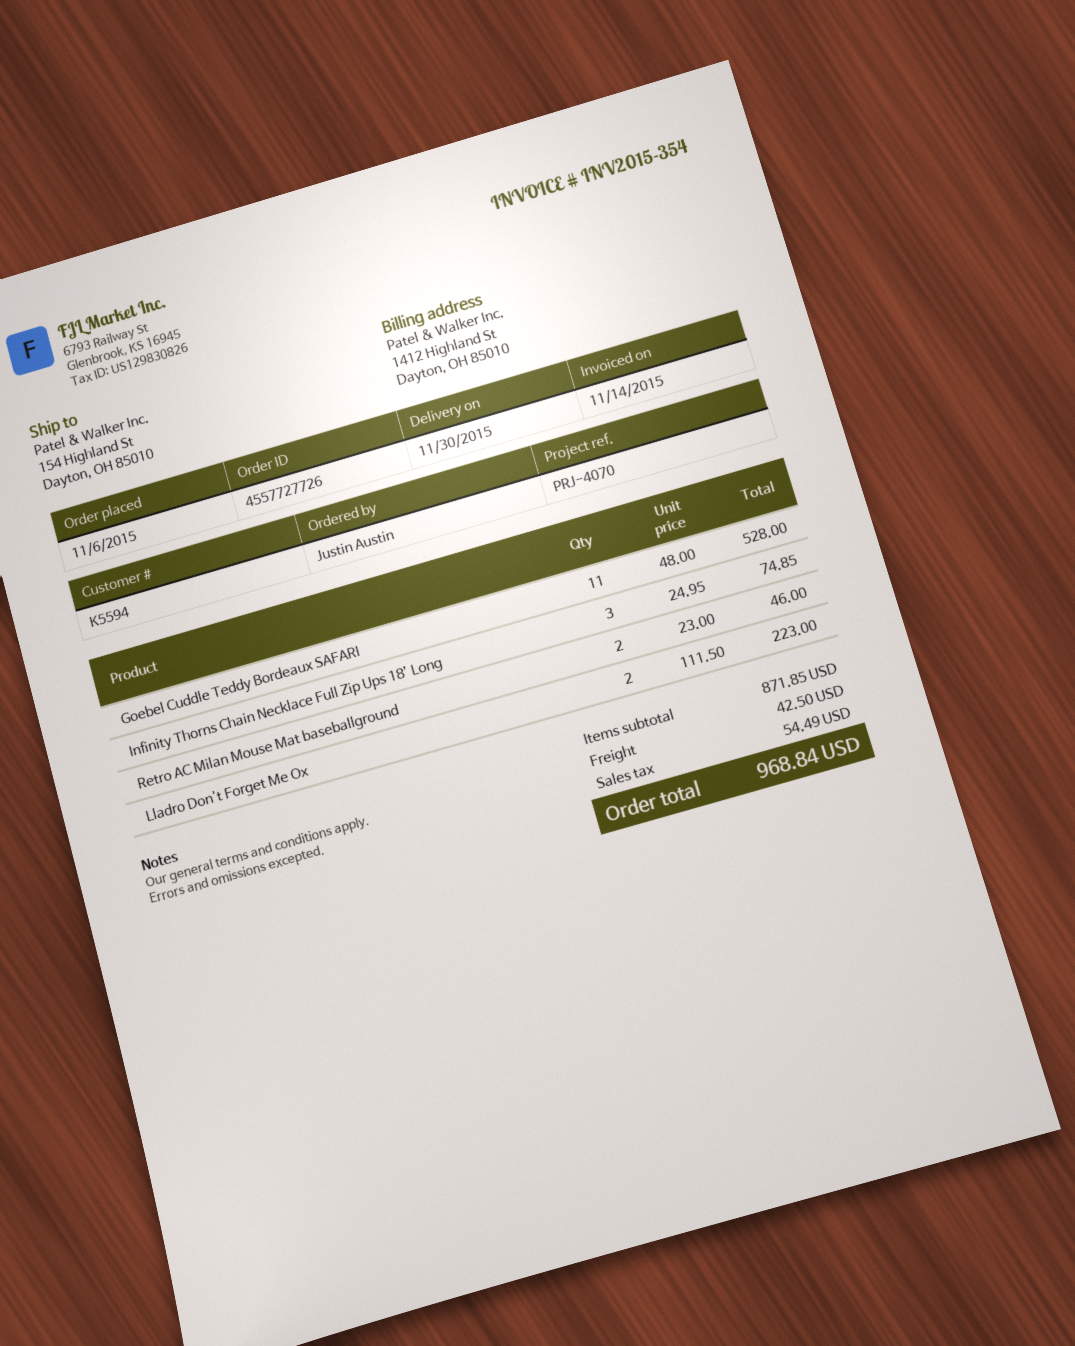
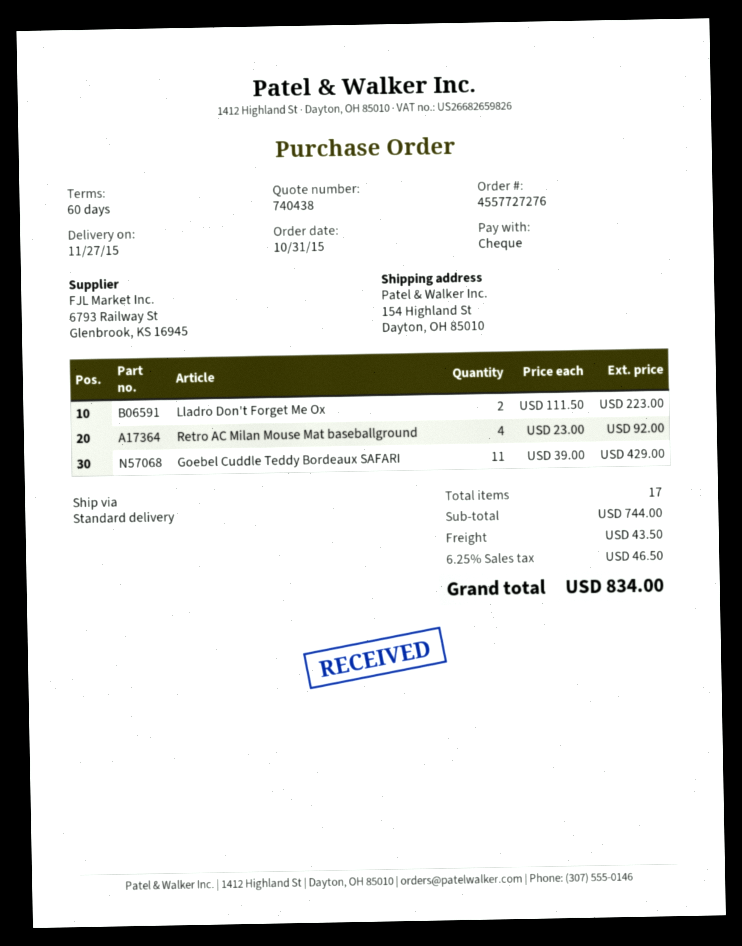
order number: 4557727726 -> 4557727276
order date: 2015-11-06 -> 2015-10-31
delivery date: 2015-11-30 -> 2015-11-27
Goebel Cuddle Teddy Bordeaux SAFARI: 11 x 48.00 = 528.00 -> 11 x 39.00 = 429.00
Infinity Thorns Chain Necklace Full Zip Ups 18’ Long: 3 x 24.95 = 74.85 -> none
Retro AC Milan Mouse Mat baseballground: 2 x 23.00 = 46.00 -> 4 x 23.00 = 92.00
subtotal: 871.85 -> 744.00
shipping: 42.50 -> 43.50
tax: 54.49 -> 46.50
total: 968.84 -> 834.00

